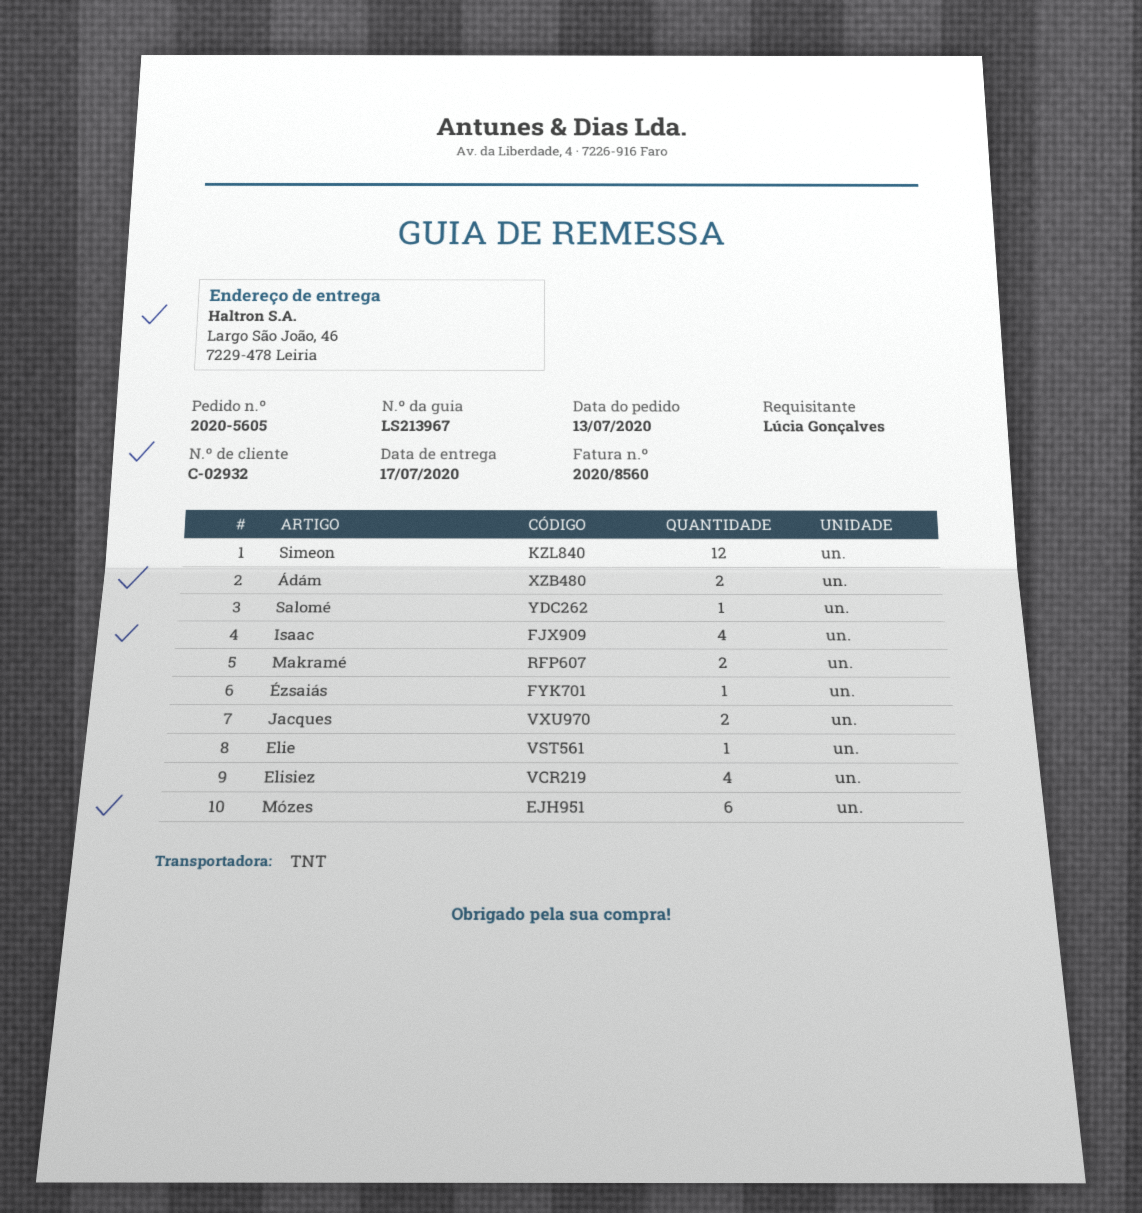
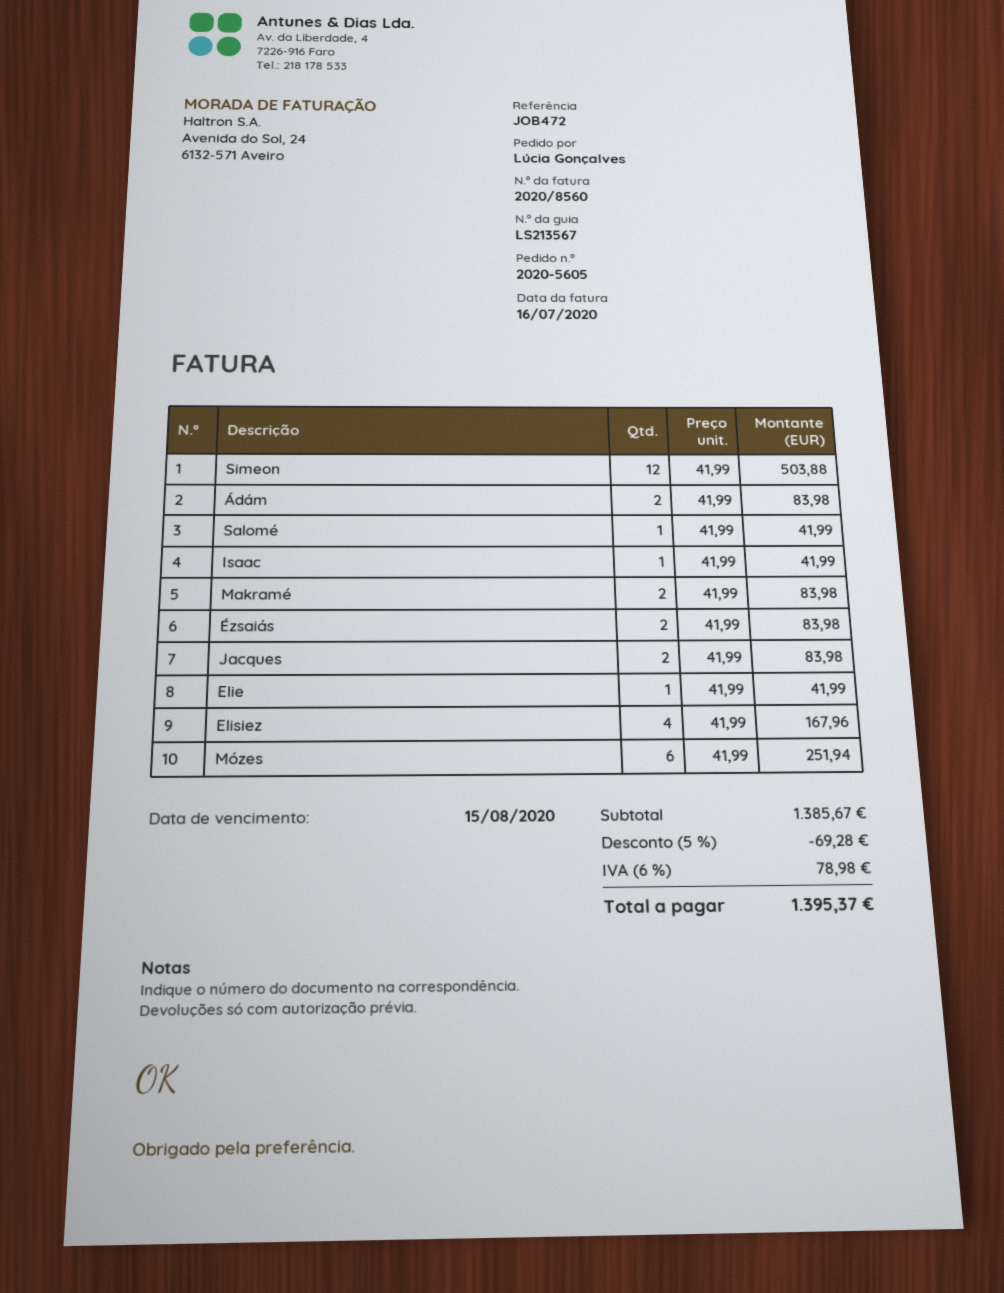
delivery note number: LS213967 -> LS213567
Isaac: 4 -> 1
Ézsaiás: 1 -> 2

